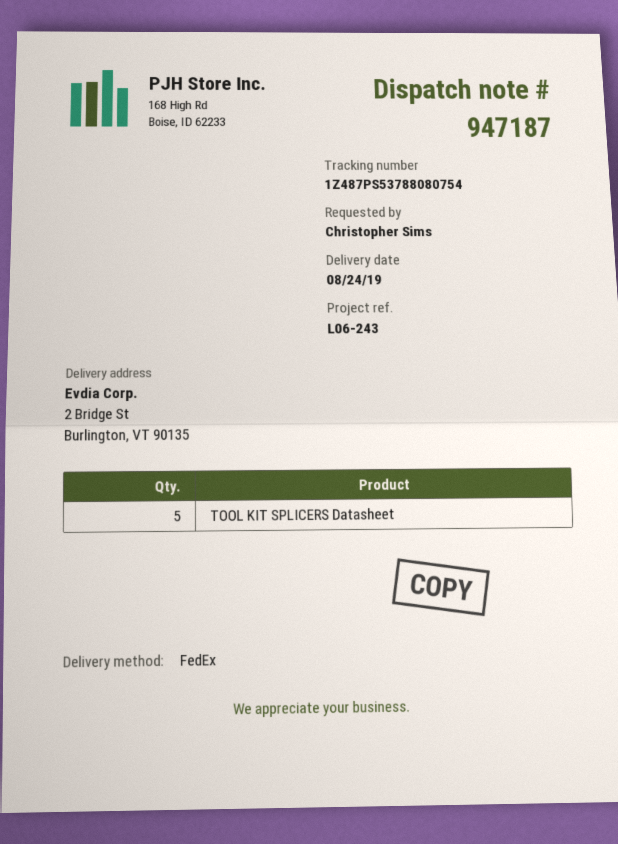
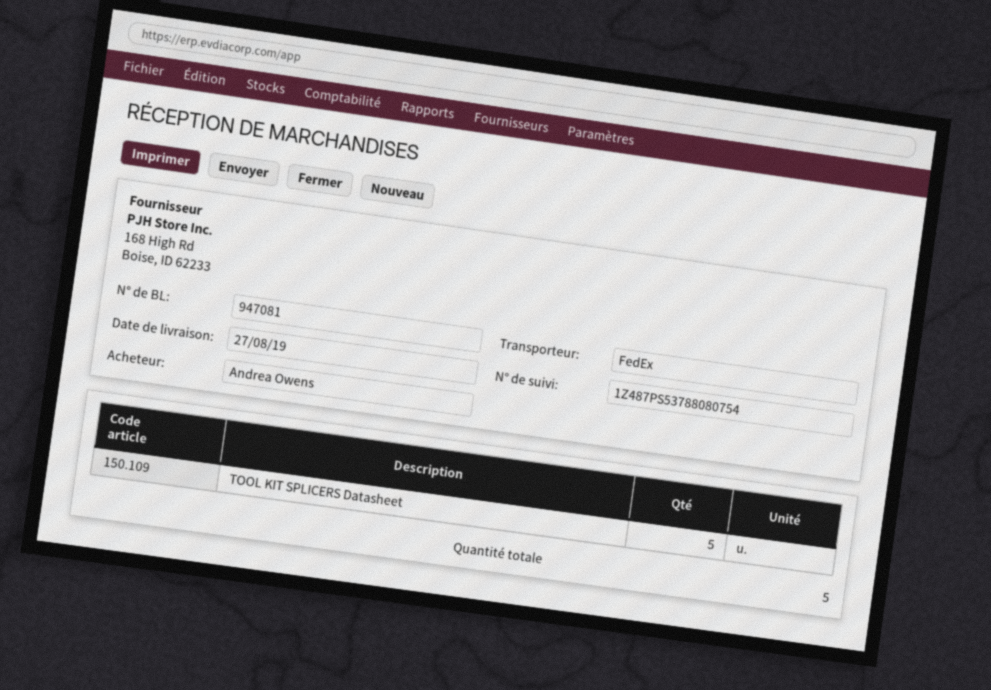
delivery note number: 947187 -> 947081
delivery date: 2019-08-24 -> 2019-08-27
ordered by: Christopher Sims -> Andrea Owens

